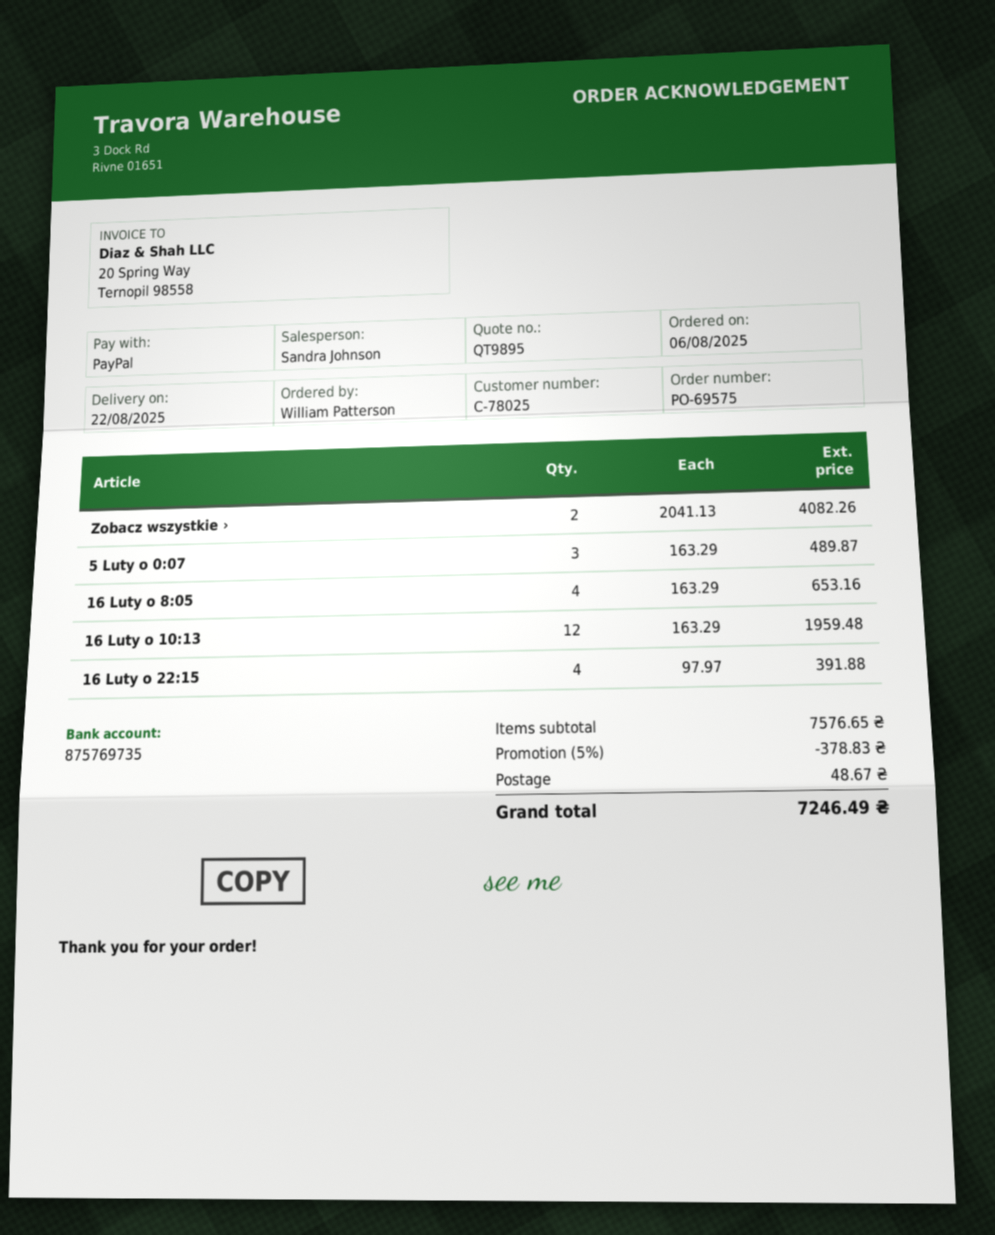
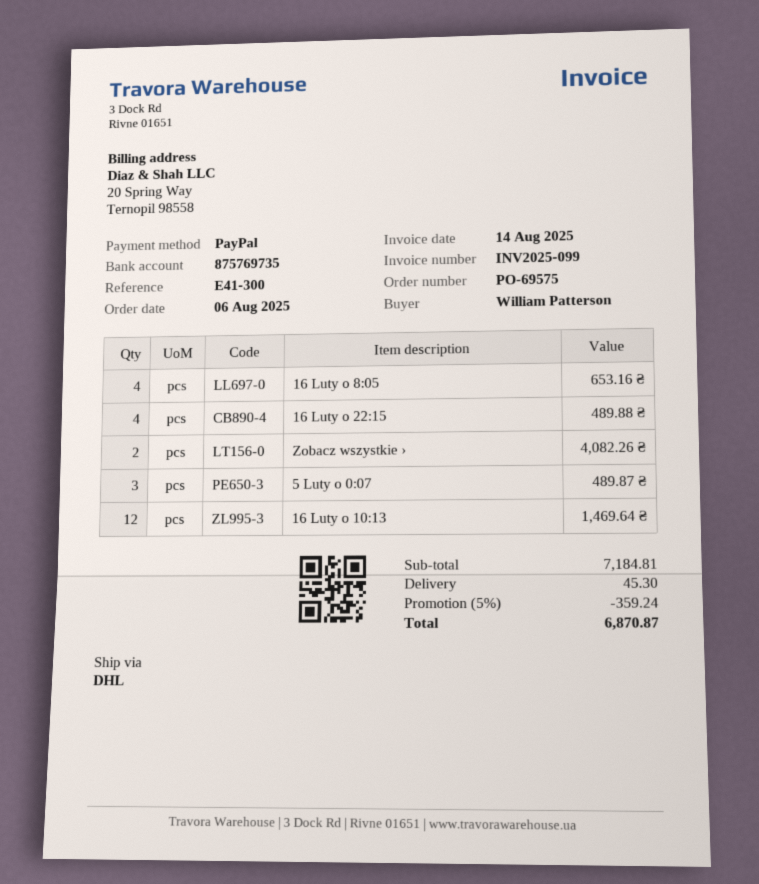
16 Luty o 10:13: 12 for 1959.48 -> 12 for 1469.64
16 Luty o 22:15: 4 for 391.88 -> 4 for 489.88
subtotal: 7576.65 -> 7184.81
discount: 5% = 378.83 -> 5% = 359.24
shipping: 48.67 -> 45.30
total: 7246.49 -> 6870.87

